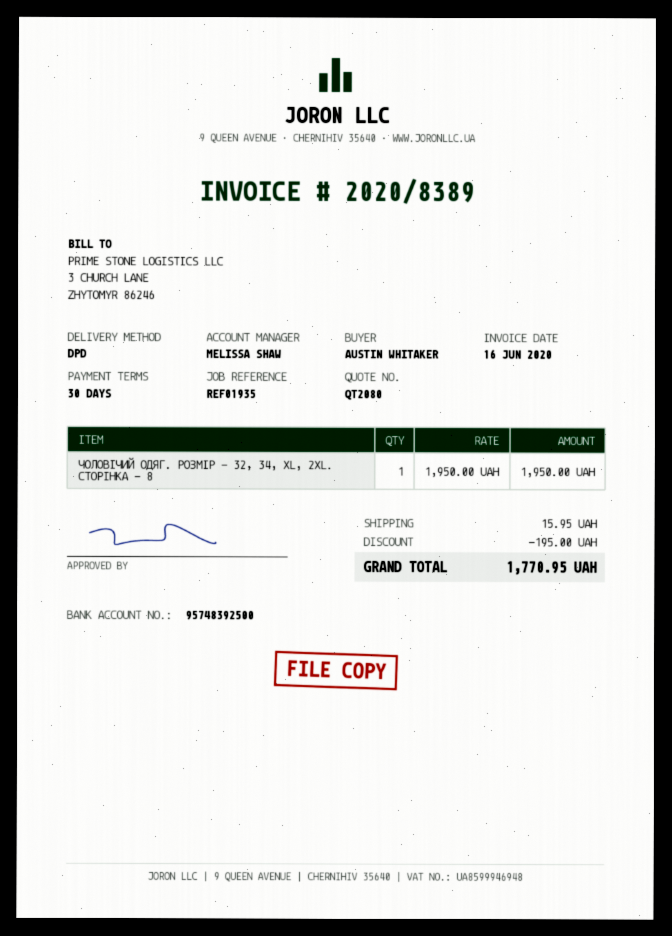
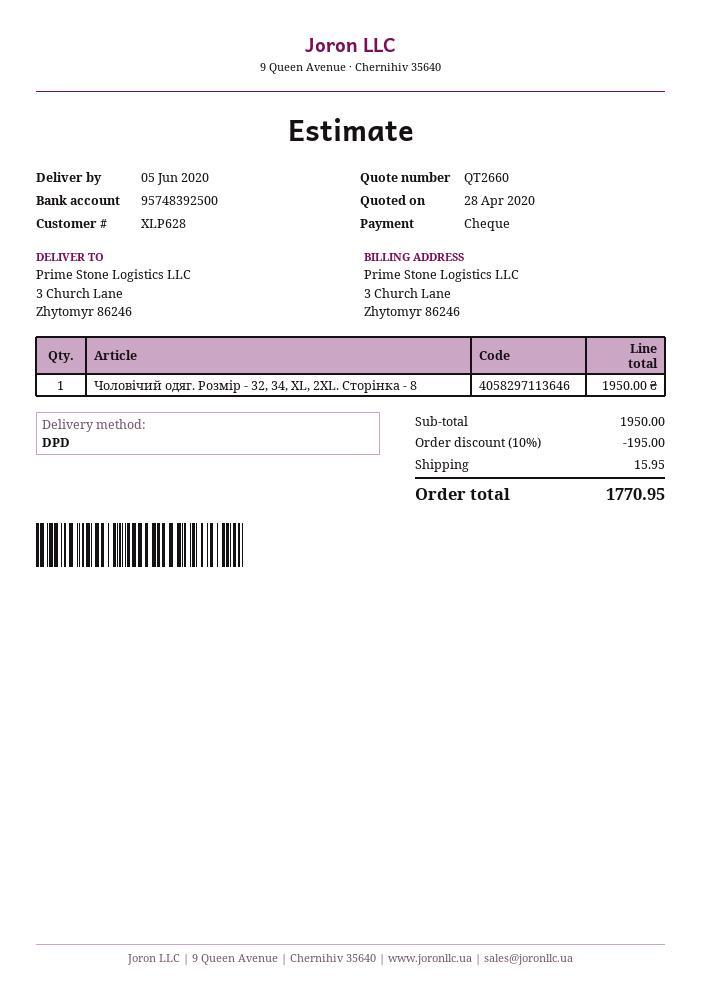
quote number: QT2080 -> QT2660

